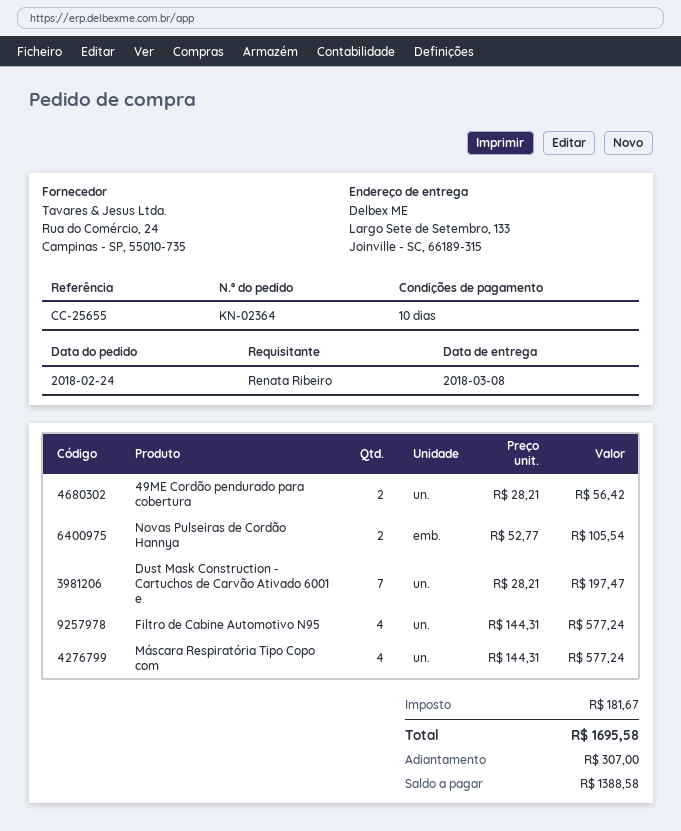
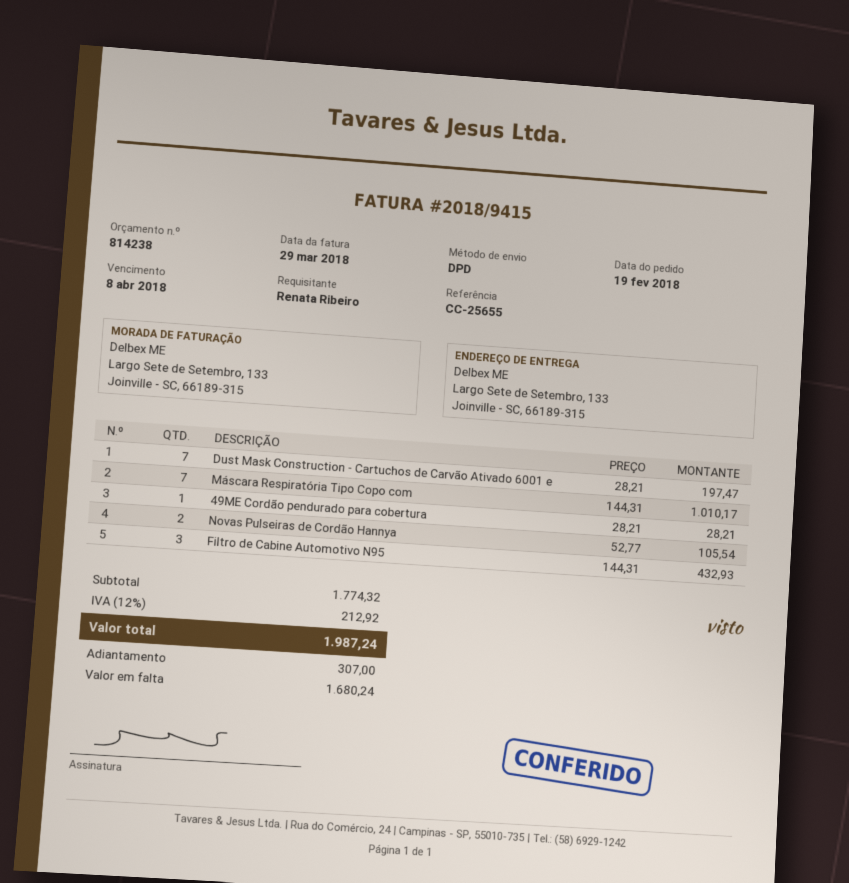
order date: 2018-02-24 -> 2018-02-19
49ME Cordão pendurado para cobertura: 2 x 28.21 = 56.42 -> 1 x 28.21 = 28.21
Filtro de Cabine Automotivo N95: 4 x 144.31 = 577.24 -> 3 x 144.31 = 432.93
Máscara Respiratória Tipo Copo com: 4 x 144.31 = 577.24 -> 7 x 144.31 = 1010.17
tax: 181.67 -> 212.92
total: 1695.58 -> 1987.24
balance: 1388.58 -> 1680.24

